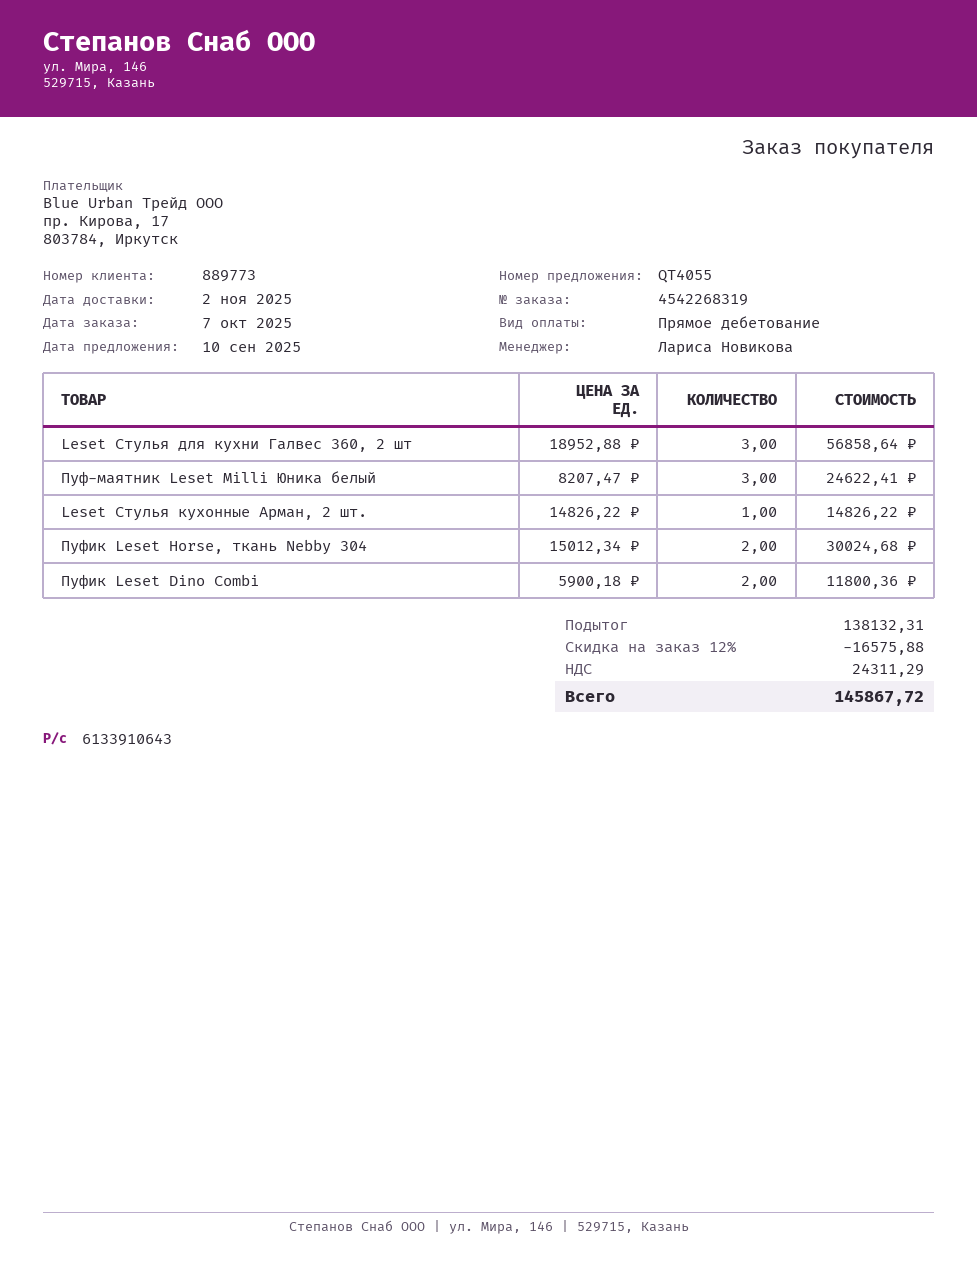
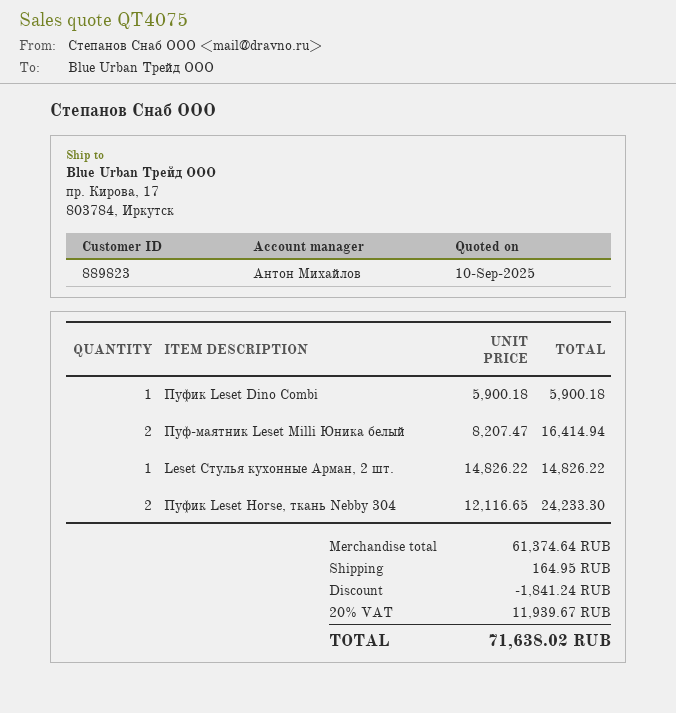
quote number: QT4055 -> QT4075
customer number: 889773 -> 889823
sales rep: Лариса Новикова -> Антон Михайлов
Leset Стулья для кухни Галвес 360, 2 шт: 3 x 18952.88 = 56858.64 -> none
Пуф-маятник Leset Milli Юника белый: 3 x 8207.47 = 24622.41 -> 2 x 8207.47 = 16414.94
Пуфик Leset Horse, ткань Nebby 304: 2 x 15012.34 = 30024.68 -> 2 x 12116.65 = 24233.30
Пуфик Leset Dino Combi: 2 x 5900.18 = 11800.36 -> 1 x 5900.18 = 5900.18
subtotal: 138132.31 -> 61374.64
discount: 16575.88 -> 1841.24
shipping: none -> 164.95
tax: 24311.29 -> 11939.67
total: 145867.72 -> 71638.02

